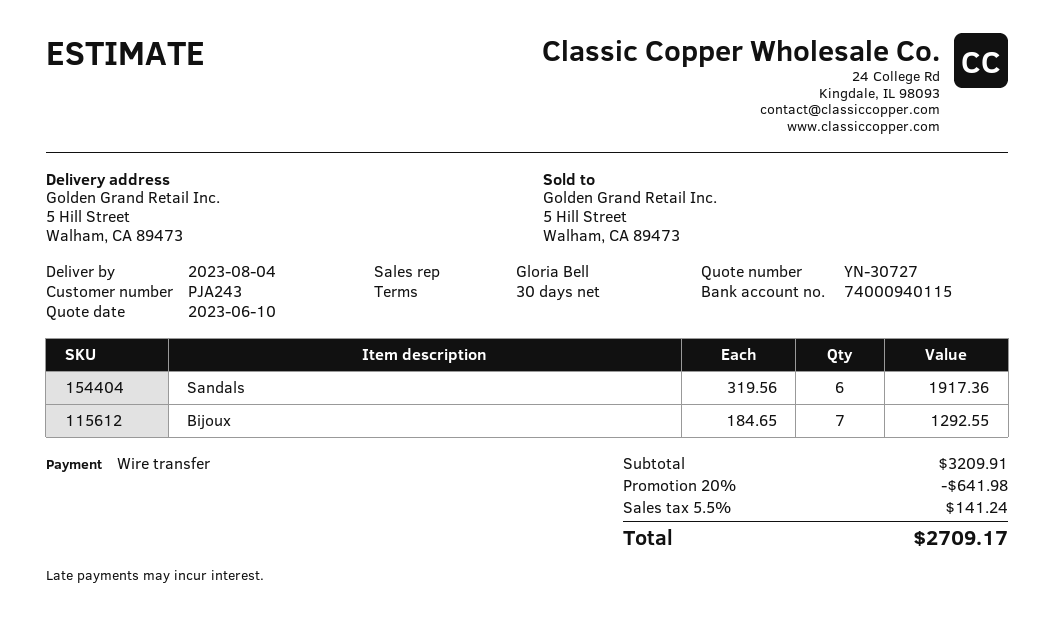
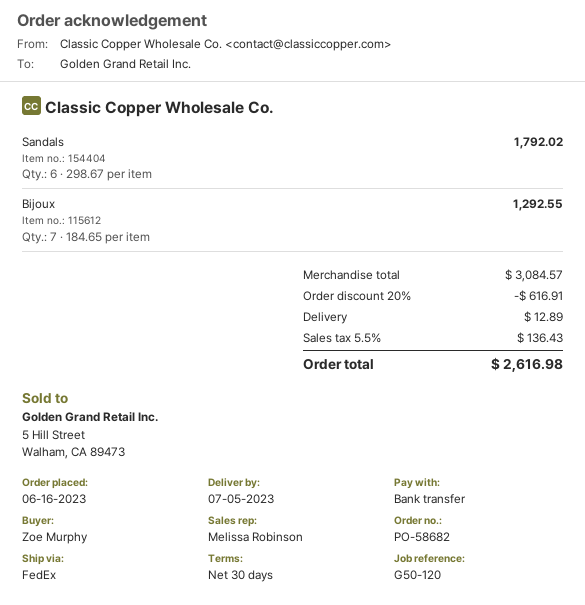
delivery date: 2023-08-04 -> 2023-07-05
sales rep: Gloria Bell -> Melissa Robinson
Sandals: 6 x 319.56 = 1917.36 -> 6 x 298.67 = 1792.02
subtotal: 3209.91 -> 3084.57
discount: 20% = 641.98 -> 20% = 616.91
shipping: none -> 12.89
tax: 5.5% = 141.24 -> 5.5% = 136.43
total: 2709.17 -> 2616.98

